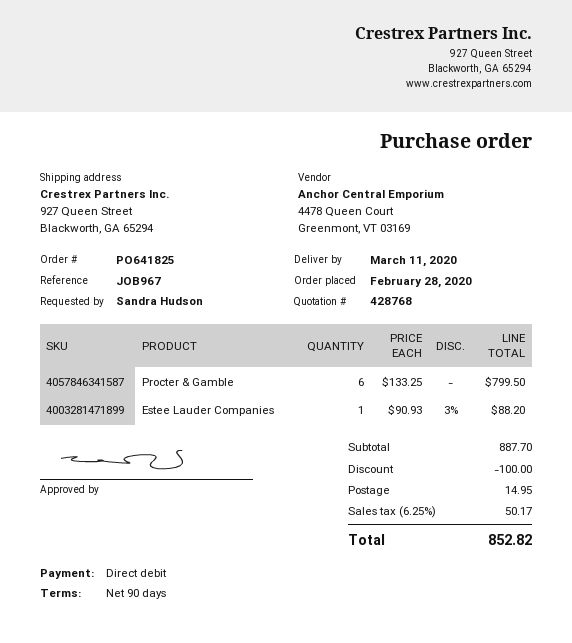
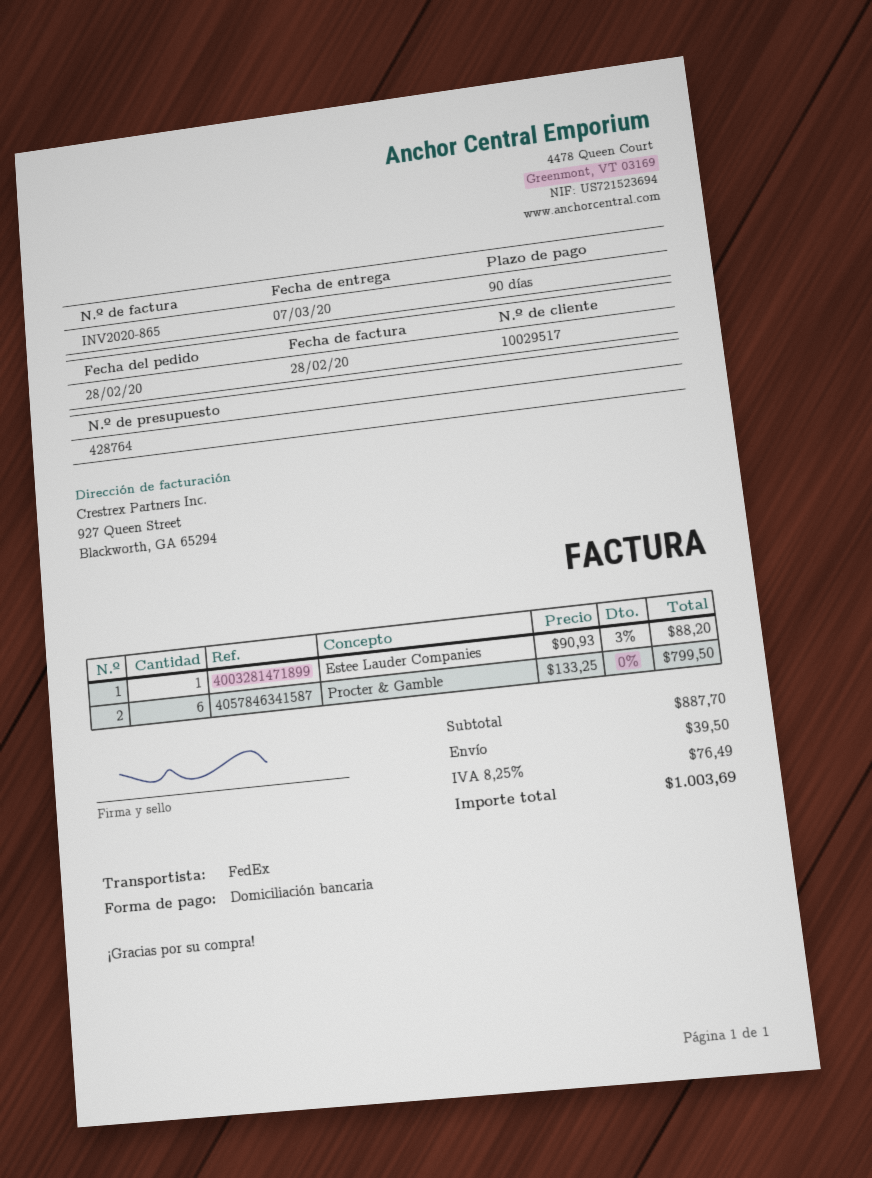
quote number: 428768 -> 428764
delivery date: 2020-03-11 -> 2020-03-07
discount: 100.00 -> none
shipping: 14.95 -> 39.50
tax: 6.25% = 50.17 -> 8.25% = 76.49
total: 852.82 -> 1003.69

